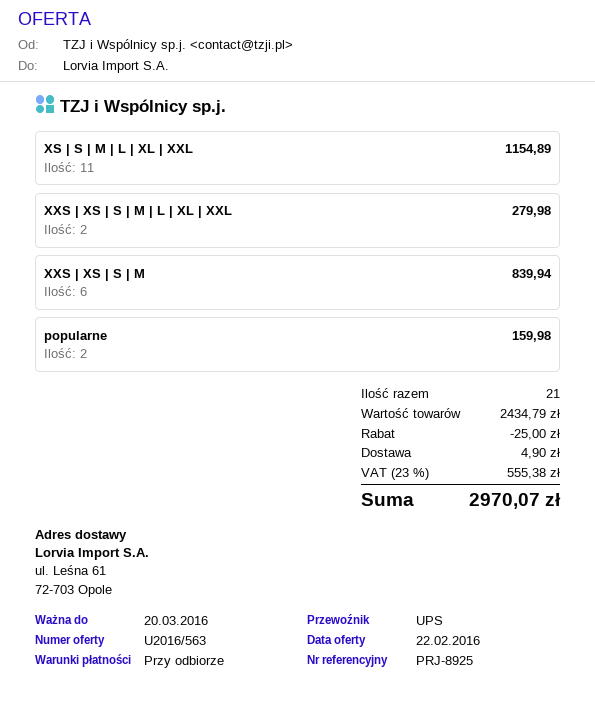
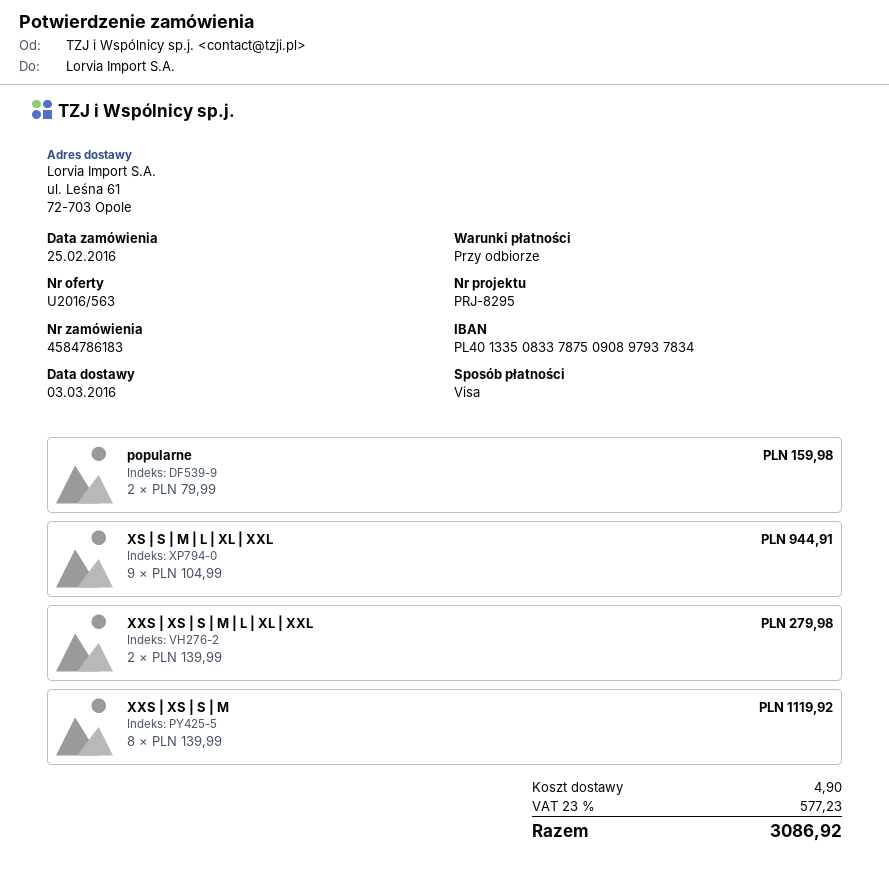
reference: PRJ-8925 -> PRJ-8295
XS | S | M | L | XL | XXL: 11 for 1154.89 -> 9 for 944.91
XXS | XS | S | M: 6 for 839.94 -> 8 for 1119.92
discount: 25.00 -> none
tax: 23% = 555.38 -> 23% = 577.23
total: 2970.07 -> 3086.92

